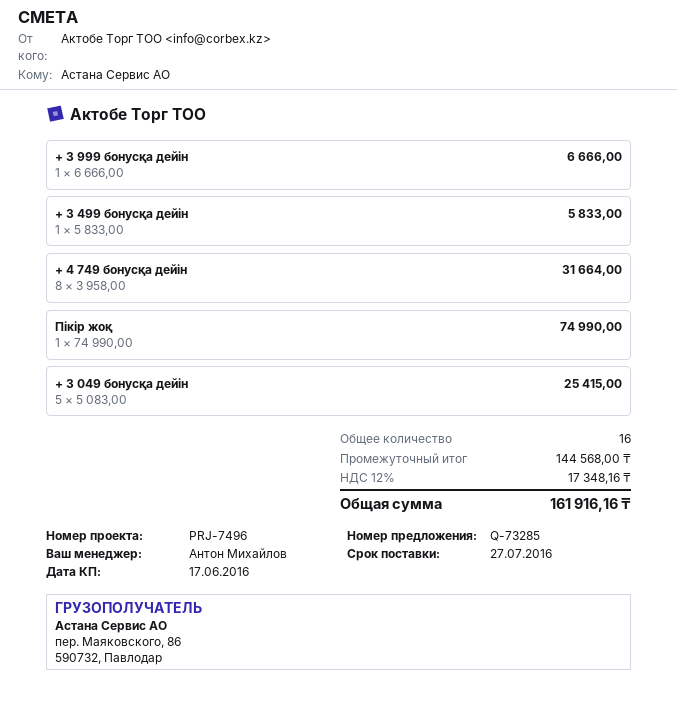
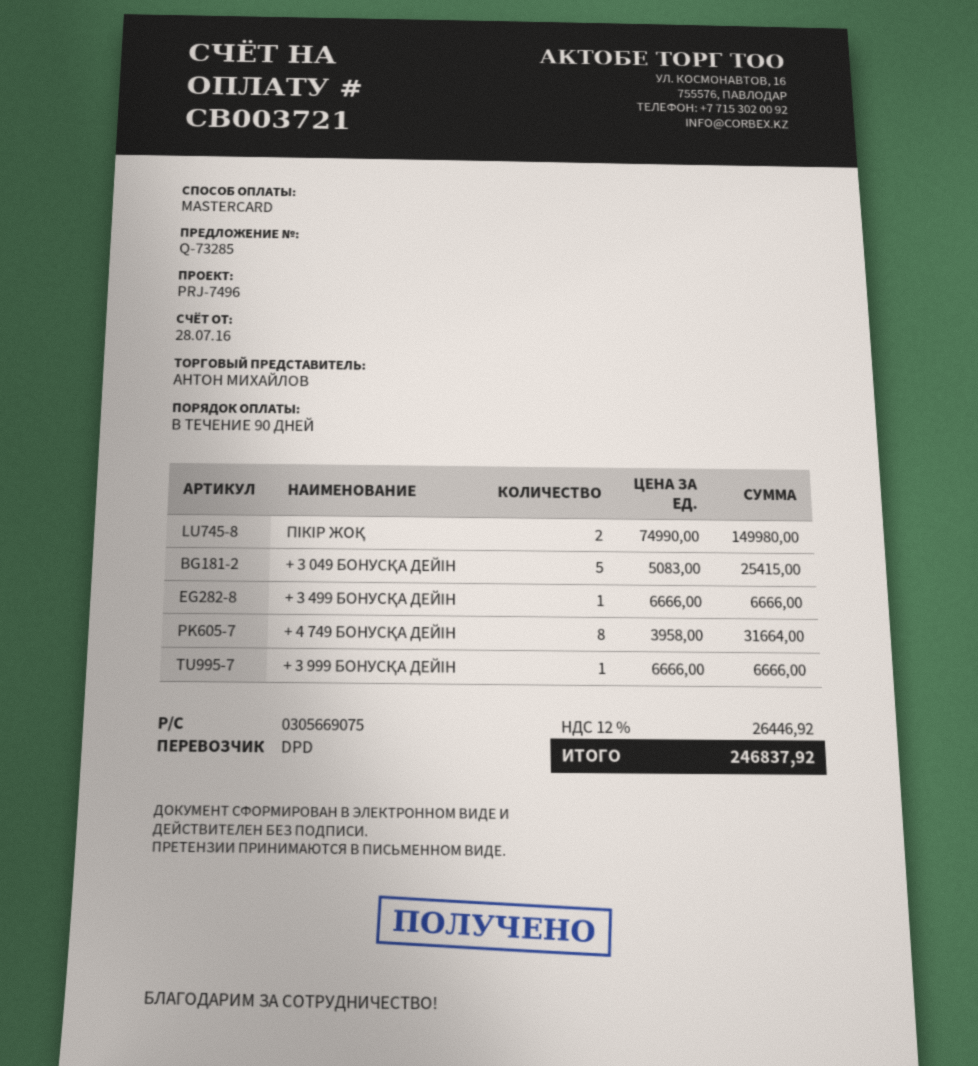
+ 3 499 бонусқа дейін: 1 x 5833.00 = 5833.00 -> 1 x 6666.00 = 6666.00
Пікір жоқ: 1 x 74990.00 = 74990.00 -> 2 x 74990.00 = 149980.00
tax: 12% = 17348.16 -> 12% = 26446.92
total: 161916.16 -> 246837.92

